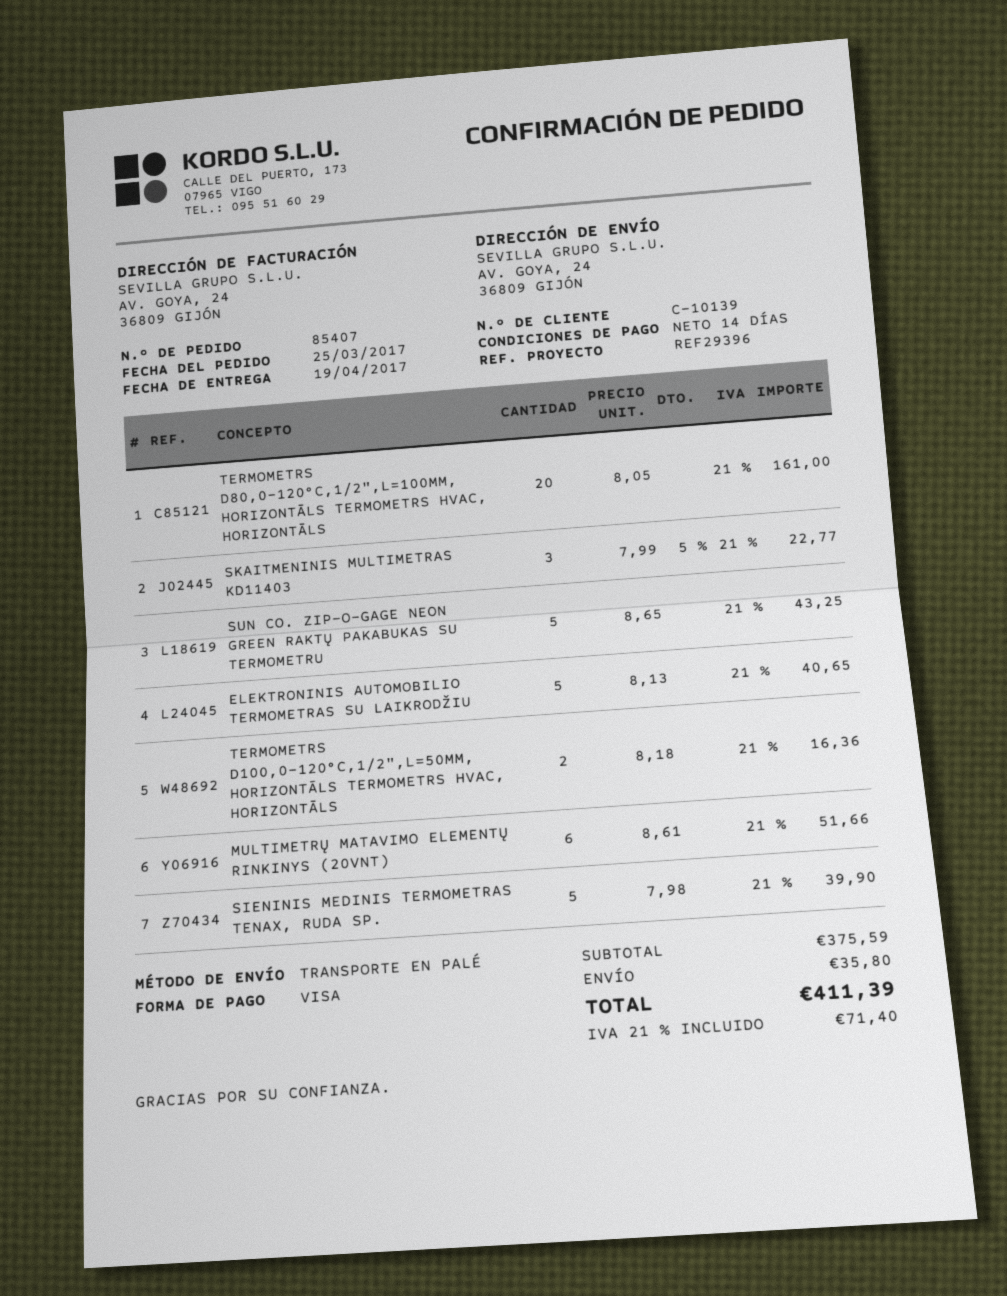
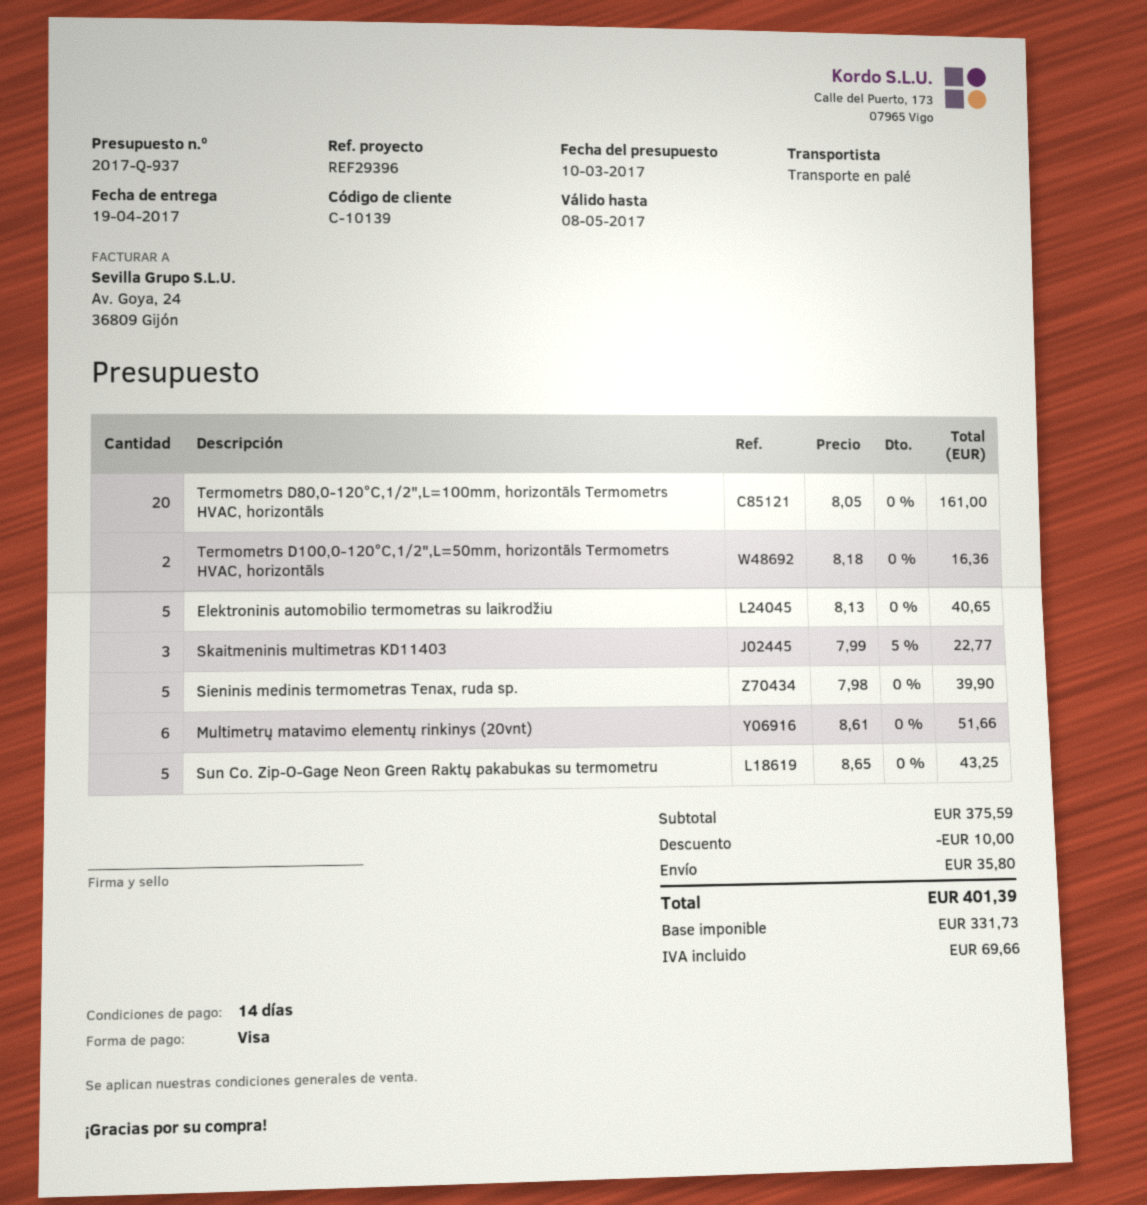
discount: none -> 10.00
tax: 71.40 -> 69.66
total: 411.39 -> 401.39

